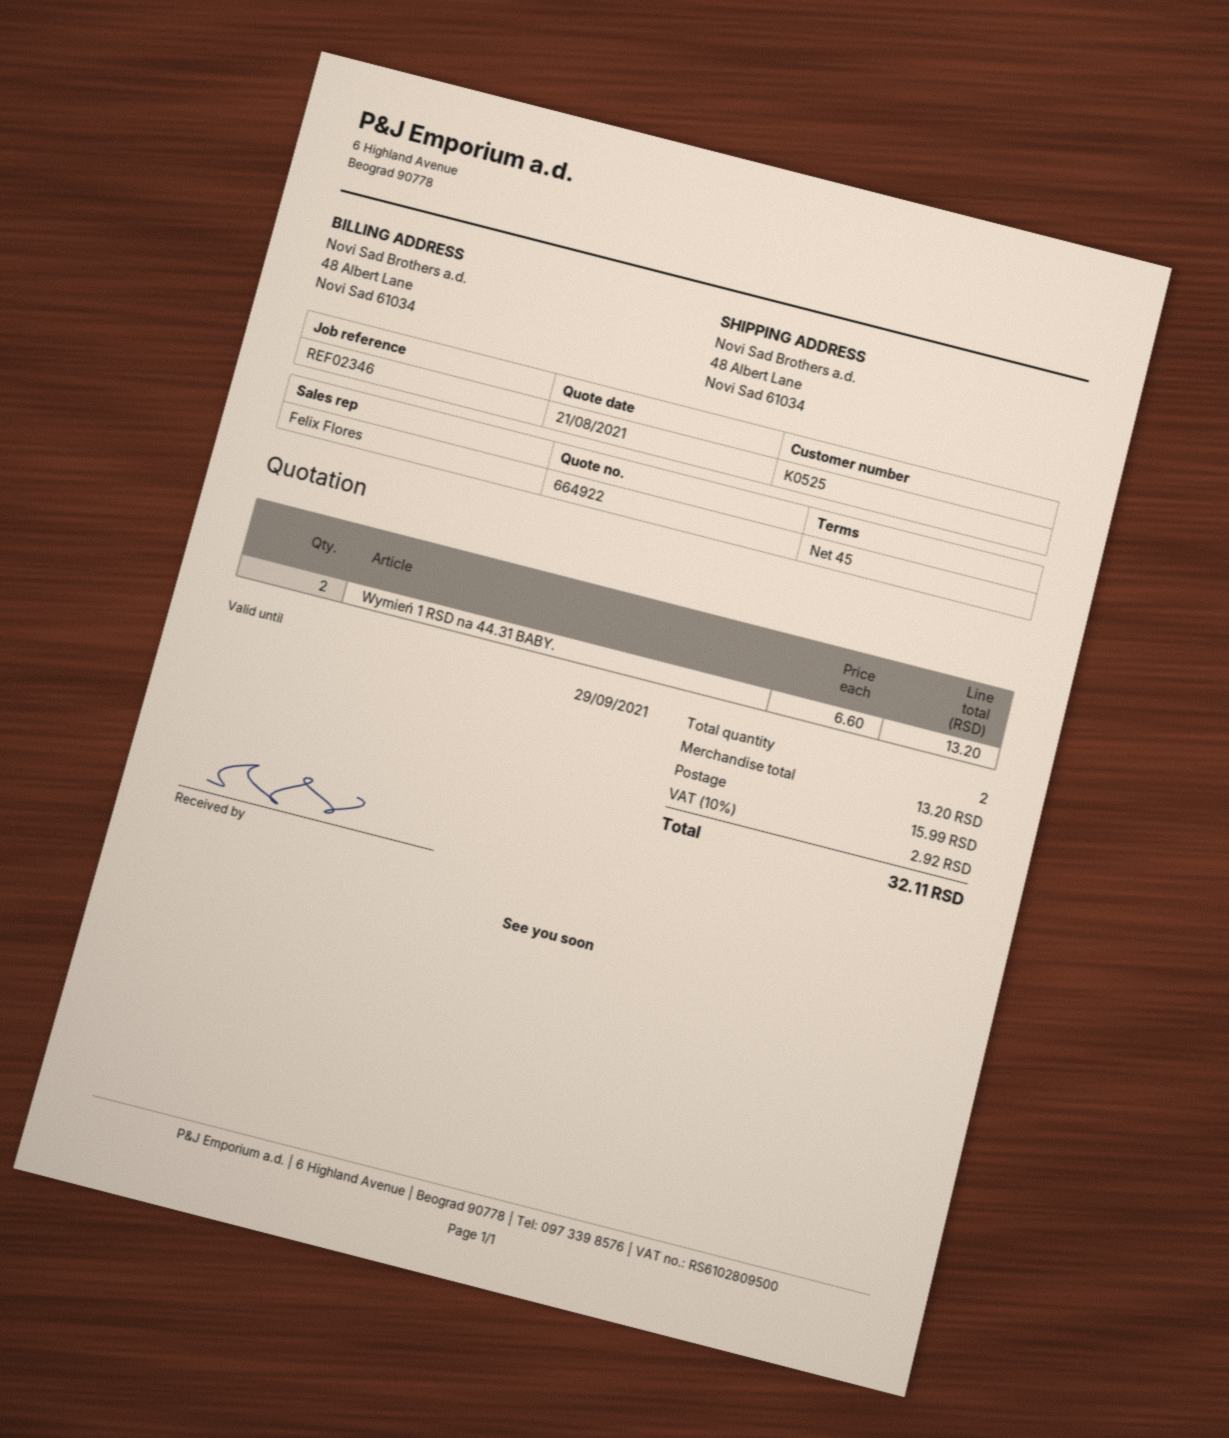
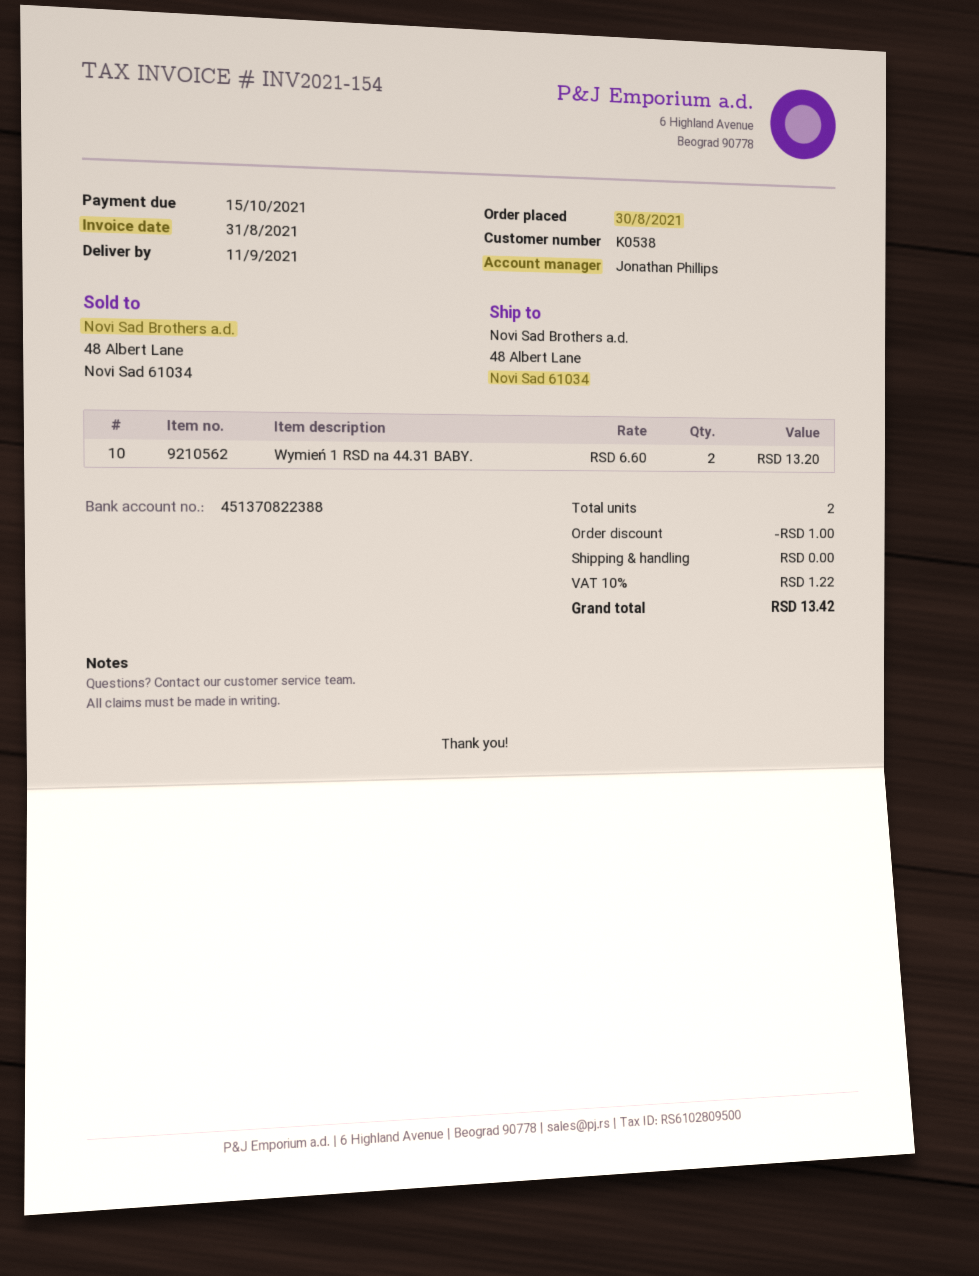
customer number: K0525 -> K0538
sales rep: Felix Flores -> Jonathan Phillips
discount: none -> 1.00
shipping: 15.99 -> 0.00
tax: 10% = 2.92 -> 10% = 1.22
total: 32.11 -> 13.42

